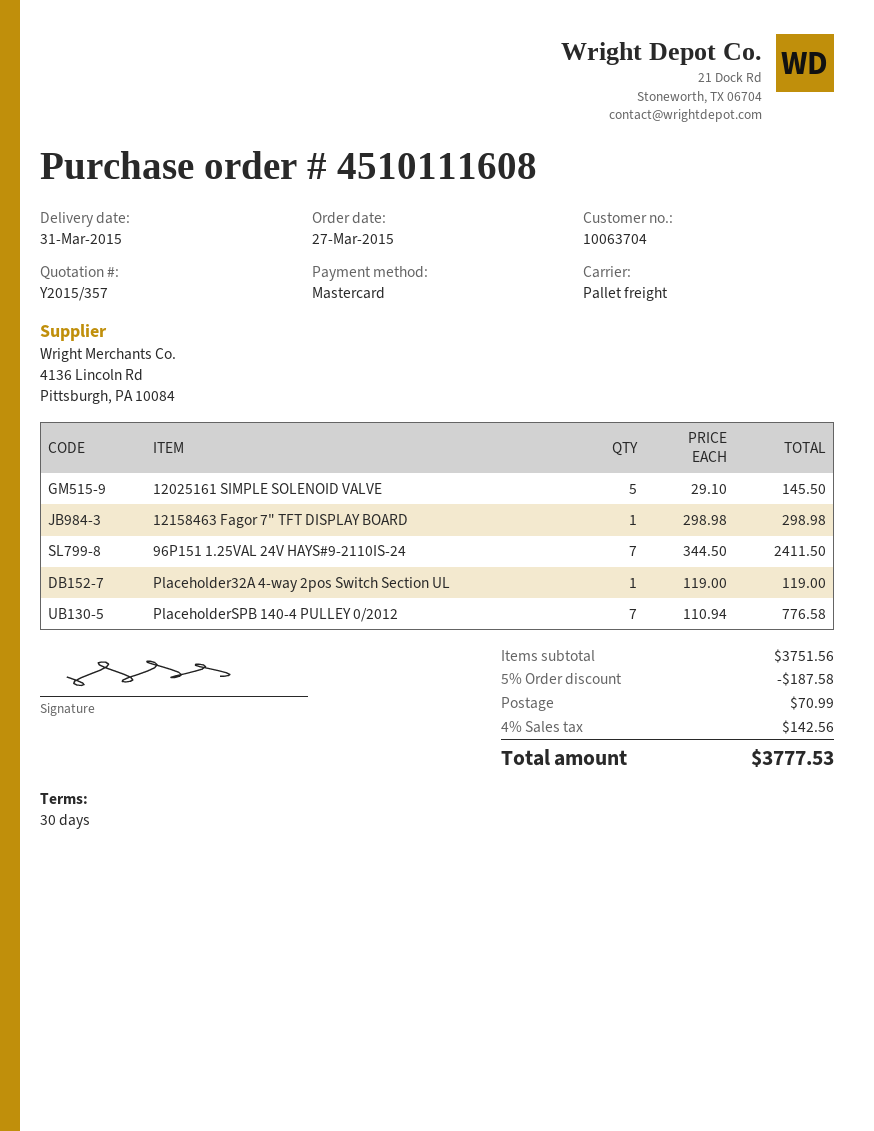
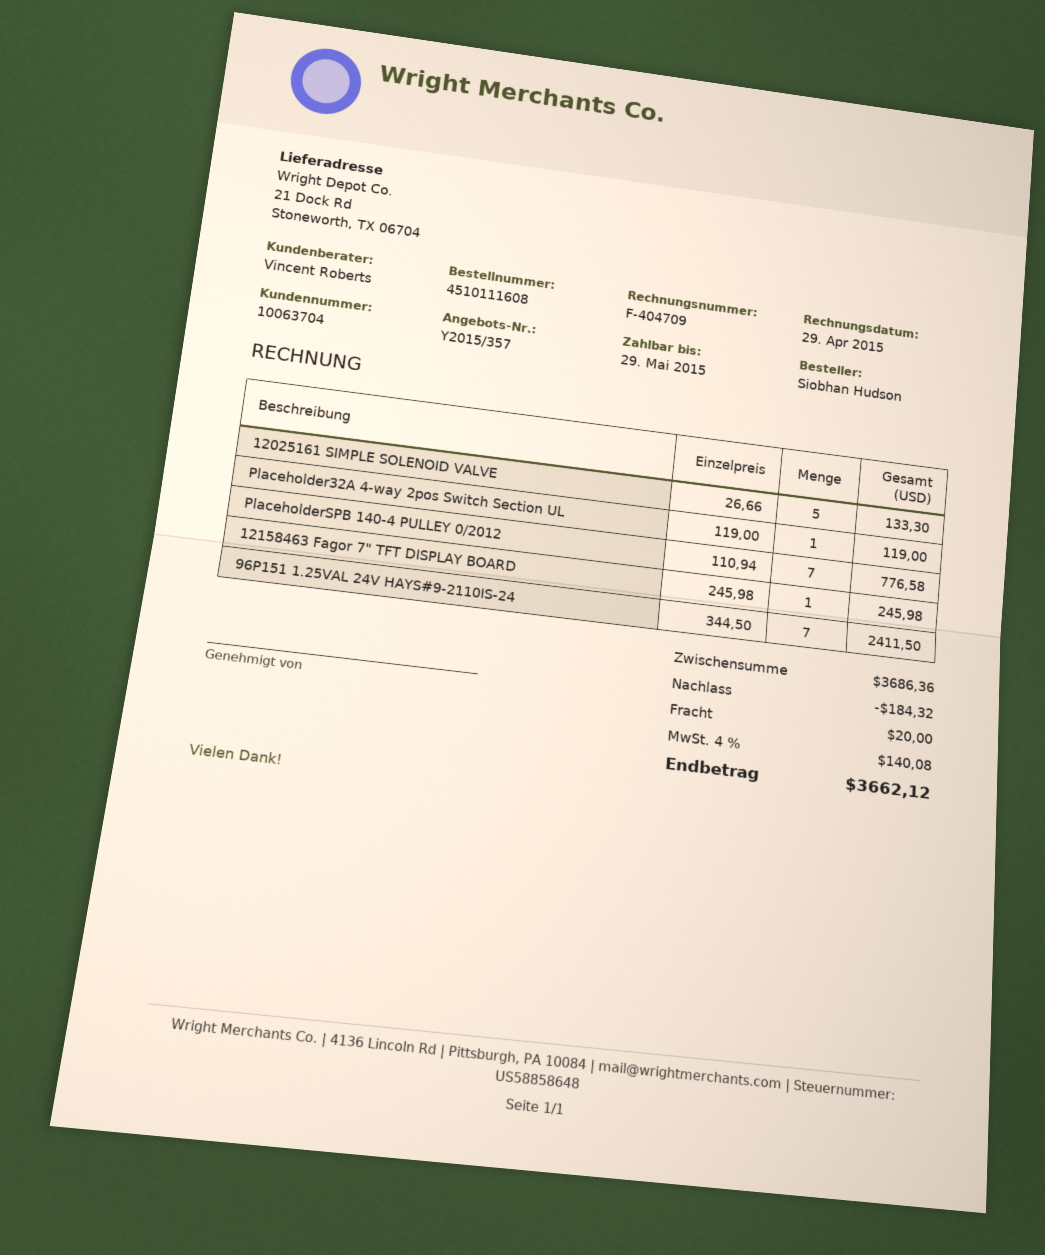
12025161 SIMPLE SOLENOID VALVE: 5 x 29.10 = 145.50 -> 5 x 26.66 = 133.30
12158463 Fagor 7" TFT DISPLAY BOARD: 1 x 298.98 = 298.98 -> 1 x 245.98 = 245.98
subtotal: 3751.56 -> 3686.36
discount: 187.58 -> 184.32
shipping: 70.99 -> 20.00
tax: 4% = 142.56 -> 4% = 140.08
total: 3777.53 -> 3662.12

